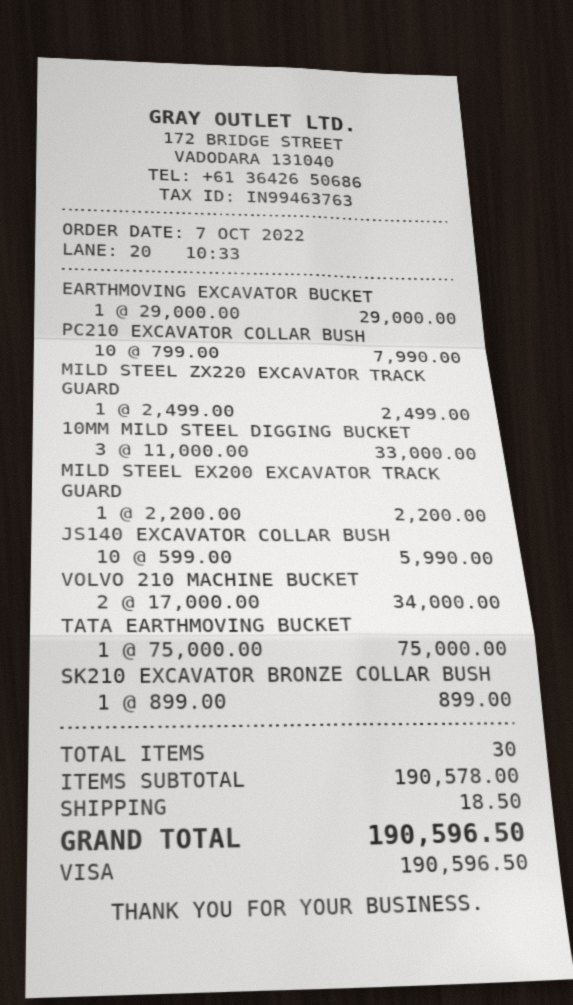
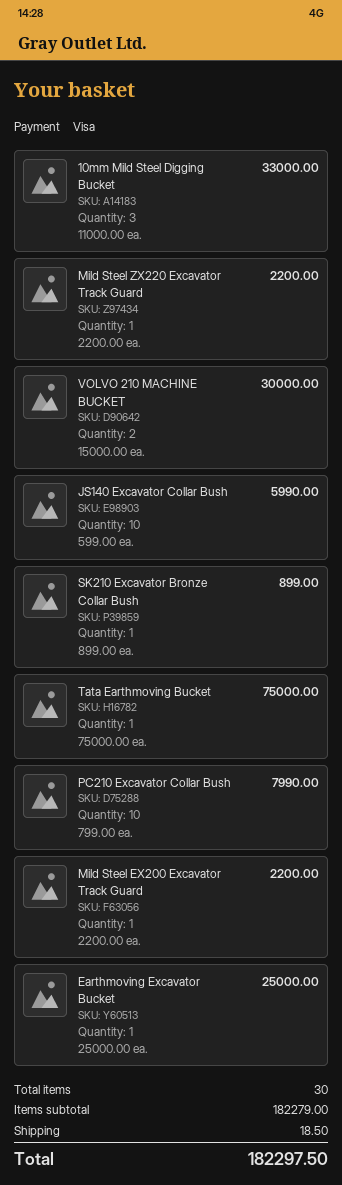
EARTHMOVING EXCAVATOR BUCKET: 1 x 29000.00 = 29000.00 -> 1 x 25000.00 = 25000.00
MILD STEEL ZX220 EXCAVATOR TRACK GUARD: 1 x 2499.00 = 2499.00 -> 1 x 2200.00 = 2200.00
VOLVO 210 MACHINE BUCKET: 2 x 17000.00 = 34000.00 -> 2 x 15000.00 = 30000.00
subtotal: 190578.00 -> 182279.00
total: 190596.50 -> 182297.50

